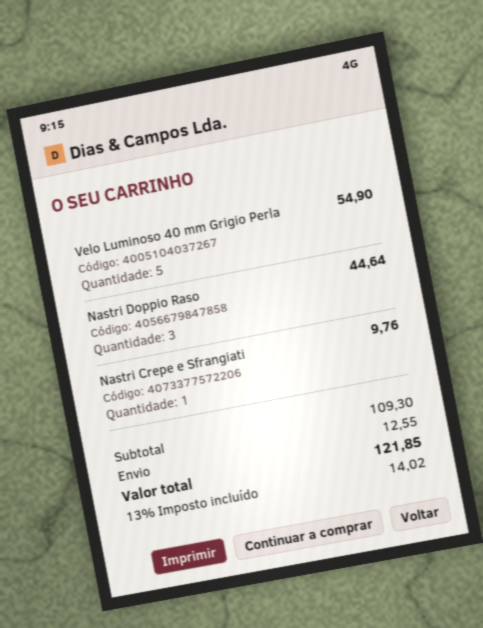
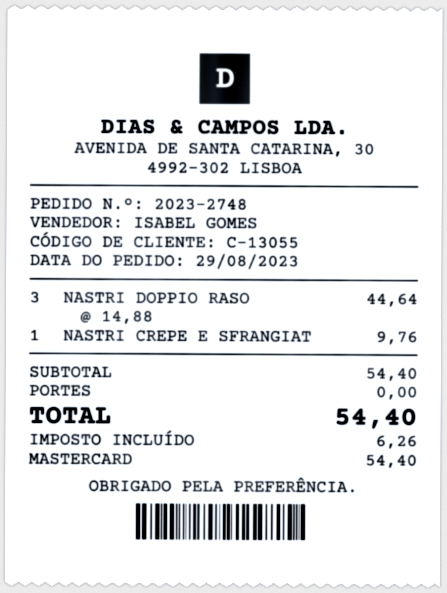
Velo Luminoso 40 mm Grigio Perla: 5 for 54.90 -> none
subtotal: 109.30 -> 54.40
shipping: 12.55 -> 0.00
tax: 14.02 -> 6.26
total: 121.85 -> 54.40

